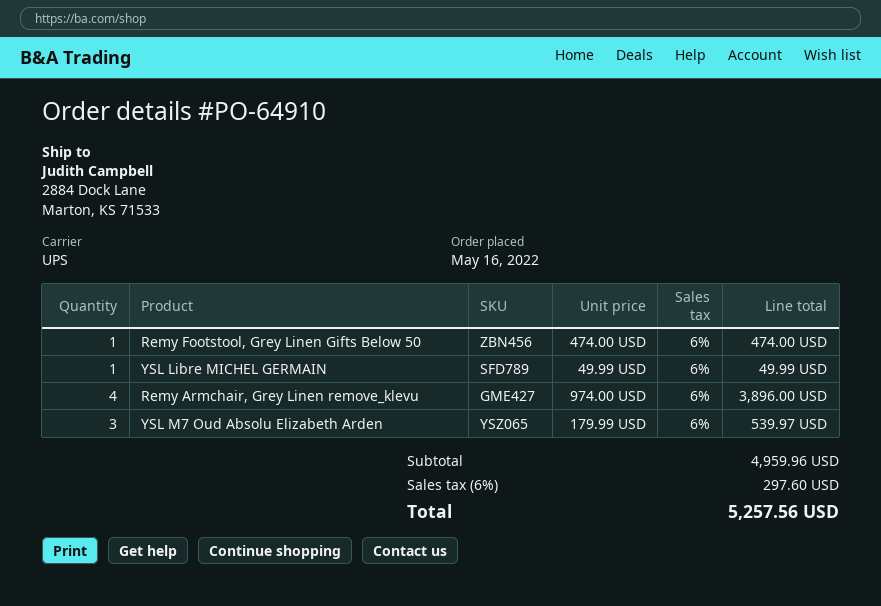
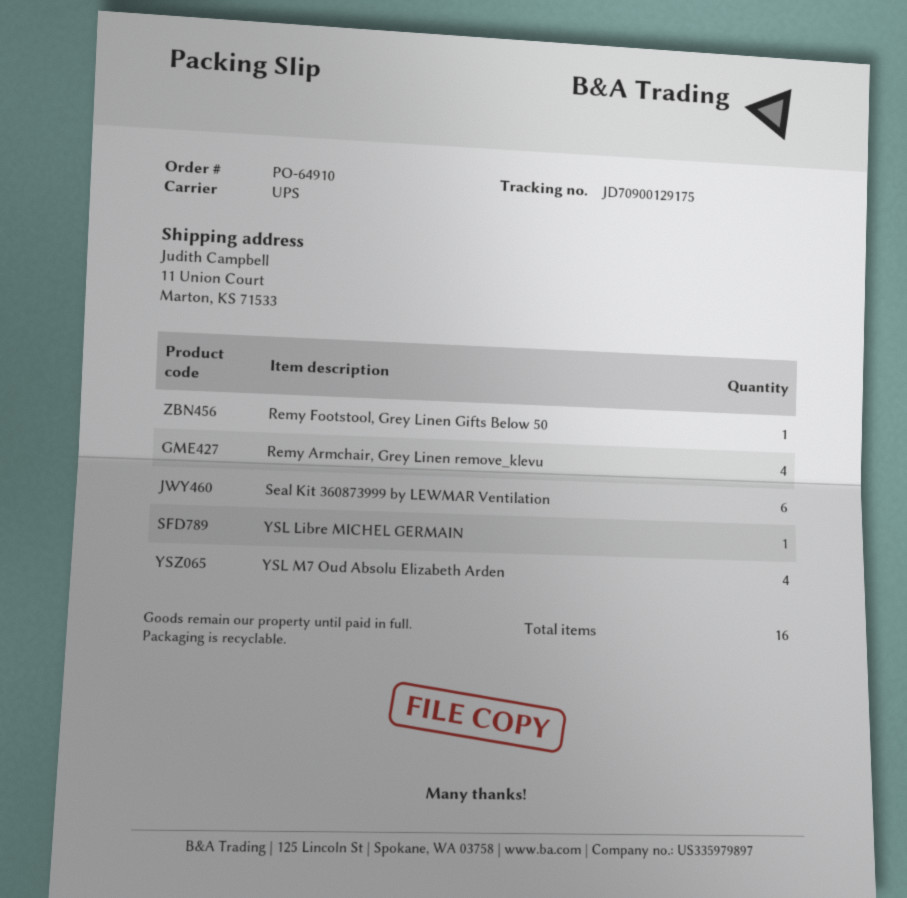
ship to: 2884 Dock Lane, Marton, KS 71533 -> 11 Union Court, Marton, KS 71533
YSL M7 Oud Absolu Elizabeth Arden: 3 -> 4
Seal Kit 360873999 by LEWMAR Ventilation: none -> 6

